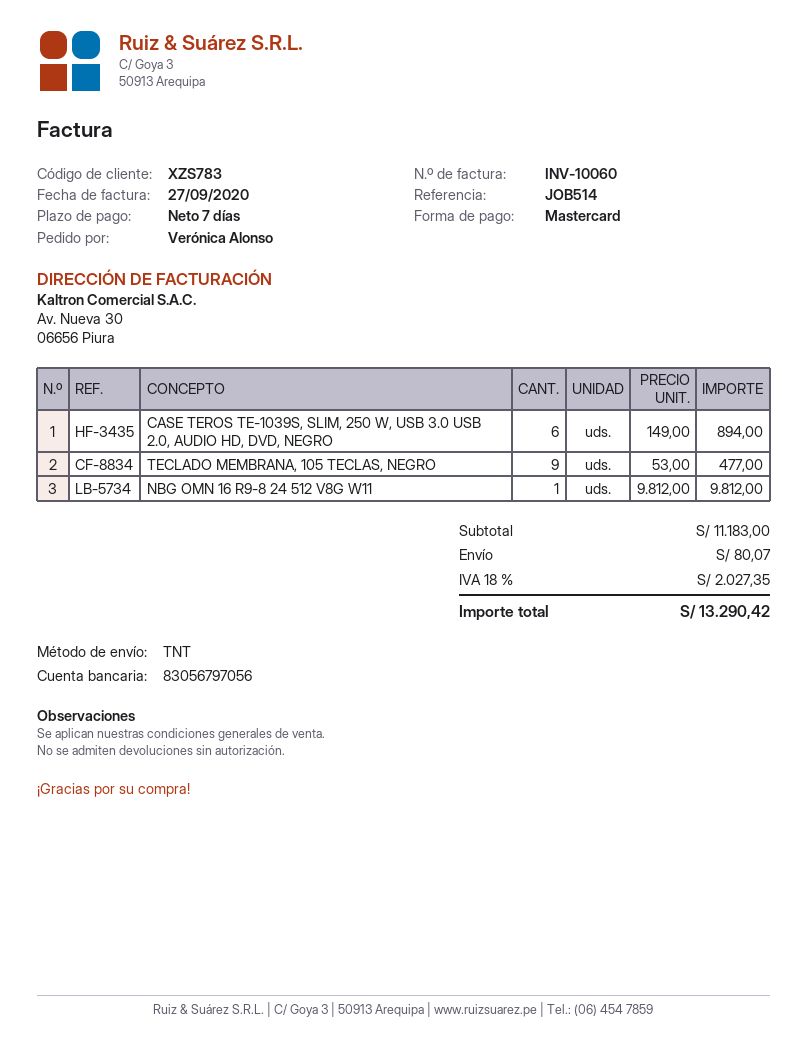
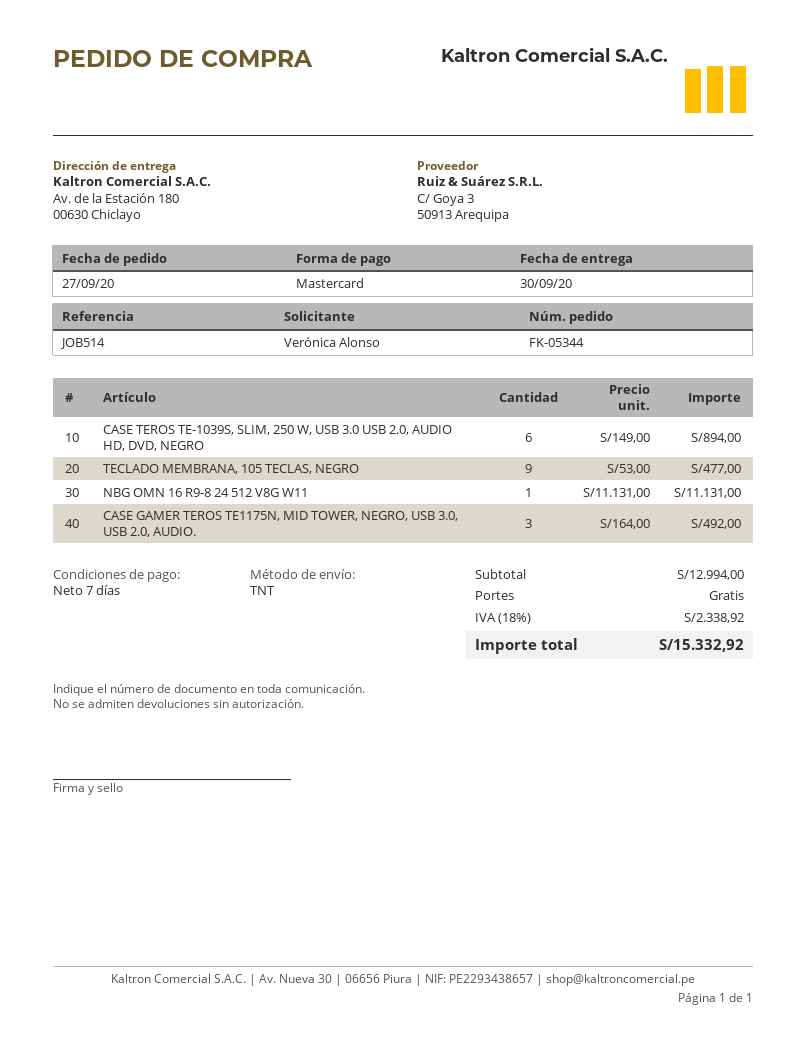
NBG OMN 16 R9-8 24 512 V8G W11: 1 x 9812.00 = 9812.00 -> 1 x 11131.00 = 11131.00
CASE GAMER TEROS TE1175N, MID TOWER, NEGRO, USB 3.0, USB 2.0, AUDIO.: none -> 3 x 164.00 = 492.00
subtotal: 11183.00 -> 12994.00
shipping: 80.07 -> 0.00
tax: 18% = 2027.35 -> 18% = 2338.92
total: 13290.42 -> 15332.92

